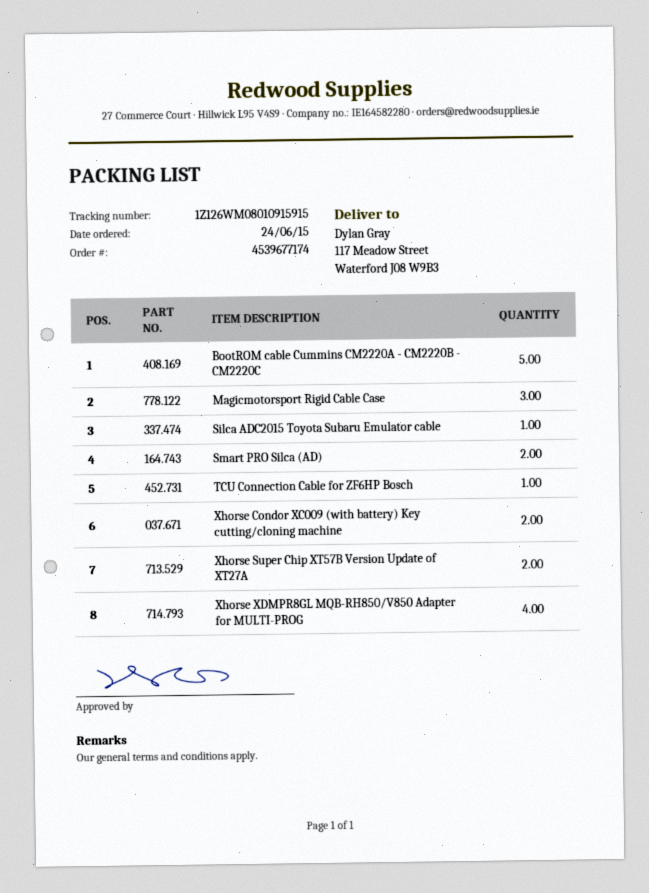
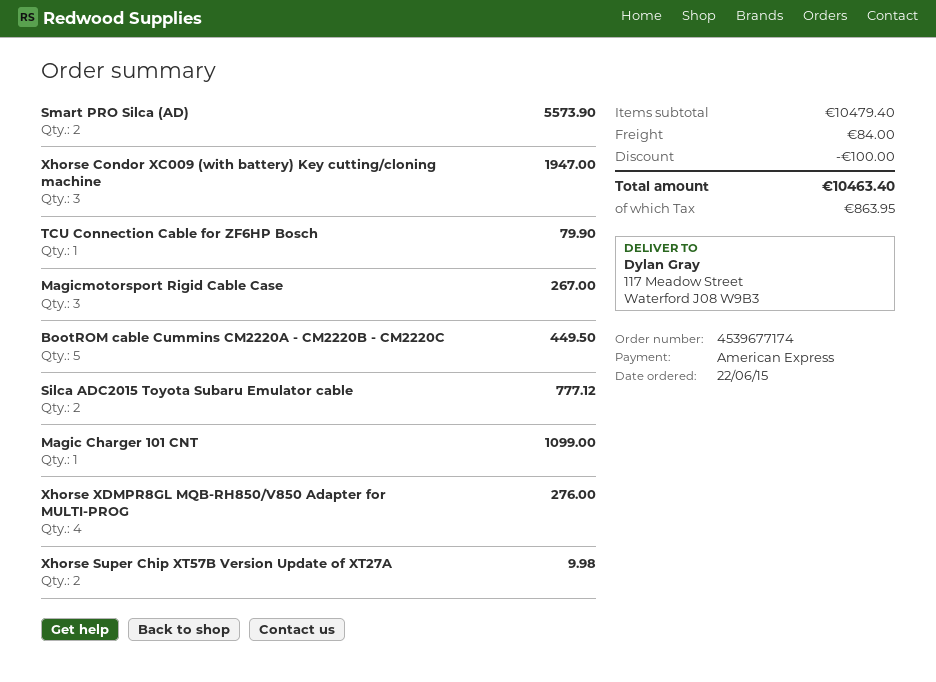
order date: 2015-06-24 -> 2015-06-22
Silca ADC2015 Toyota Subaru Emulator cable: 1 -> 2
Xhorse Condor XC009 (with battery) Key cutting/cloning machine: 2 -> 3
Magic Charger 101 CNT: none -> 1

